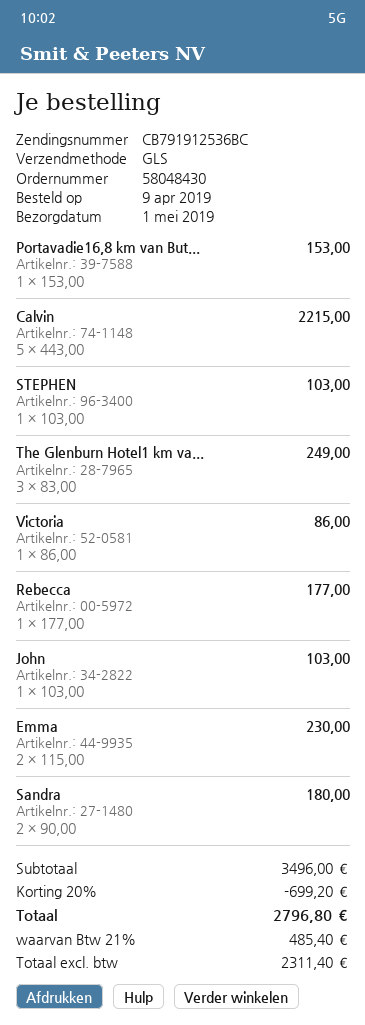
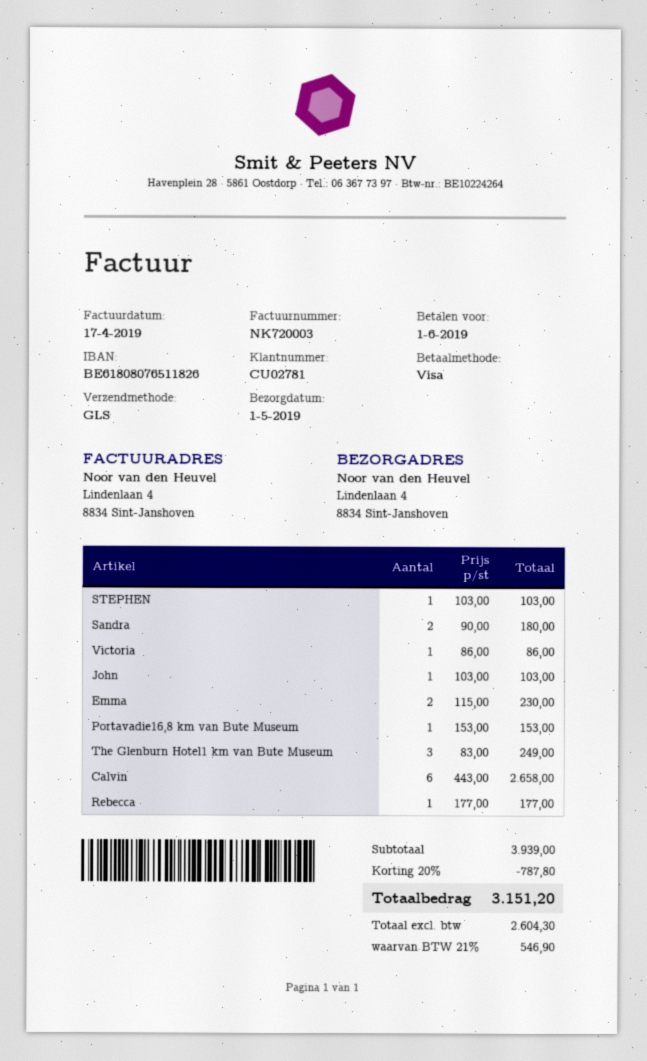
Calvin: 5 x 443.00 = 2215.00 -> 6 x 443.00 = 2658.00
subtotal: 3496.00 -> 3939.00
discount: 20% = 699.20 -> 20% = 787.80
net: 2311.40 -> 2604.30
tax: 21% = 485.40 -> 21% = 546.90
total: 2796.80 -> 3151.20

